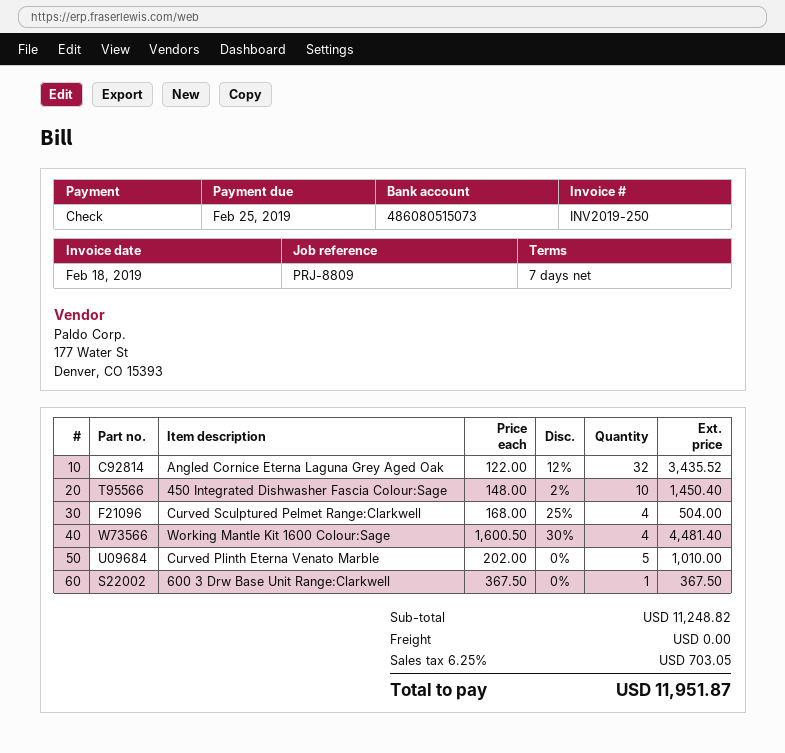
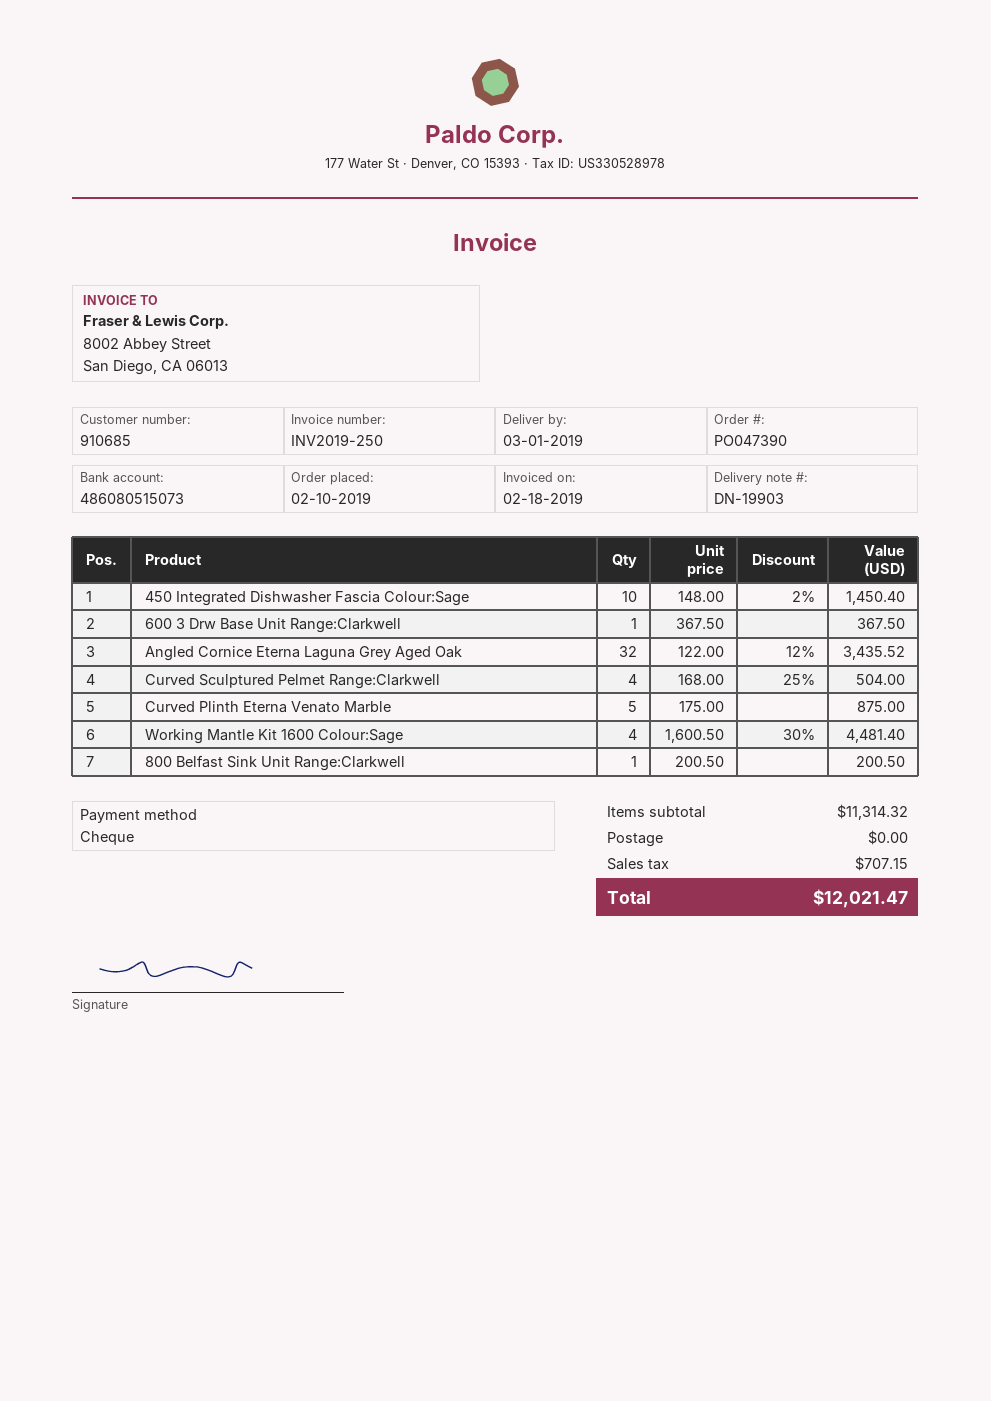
Curved Plinth Eterna Venato Marble: 5 x 202.00 = 1010.00 -> 5 x 175.00 = 875.00
800 Belfast Sink Unit Range:Clarkwell: none -> 1 x 200.50 = 200.50
subtotal: 11248.82 -> 11314.32
tax: 703.05 -> 707.15
total: 11951.87 -> 12021.47

